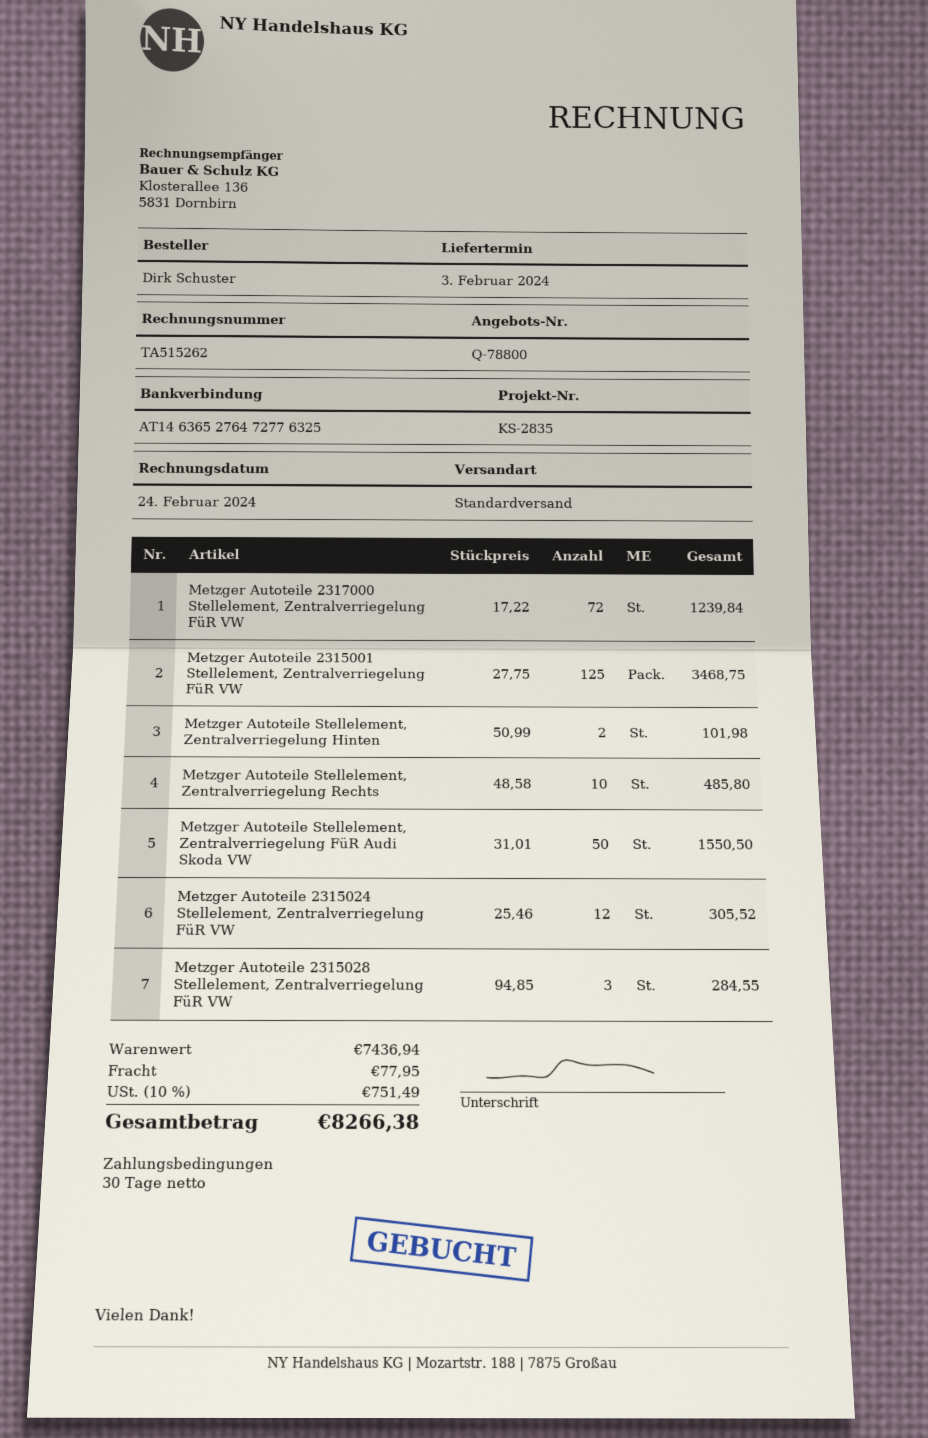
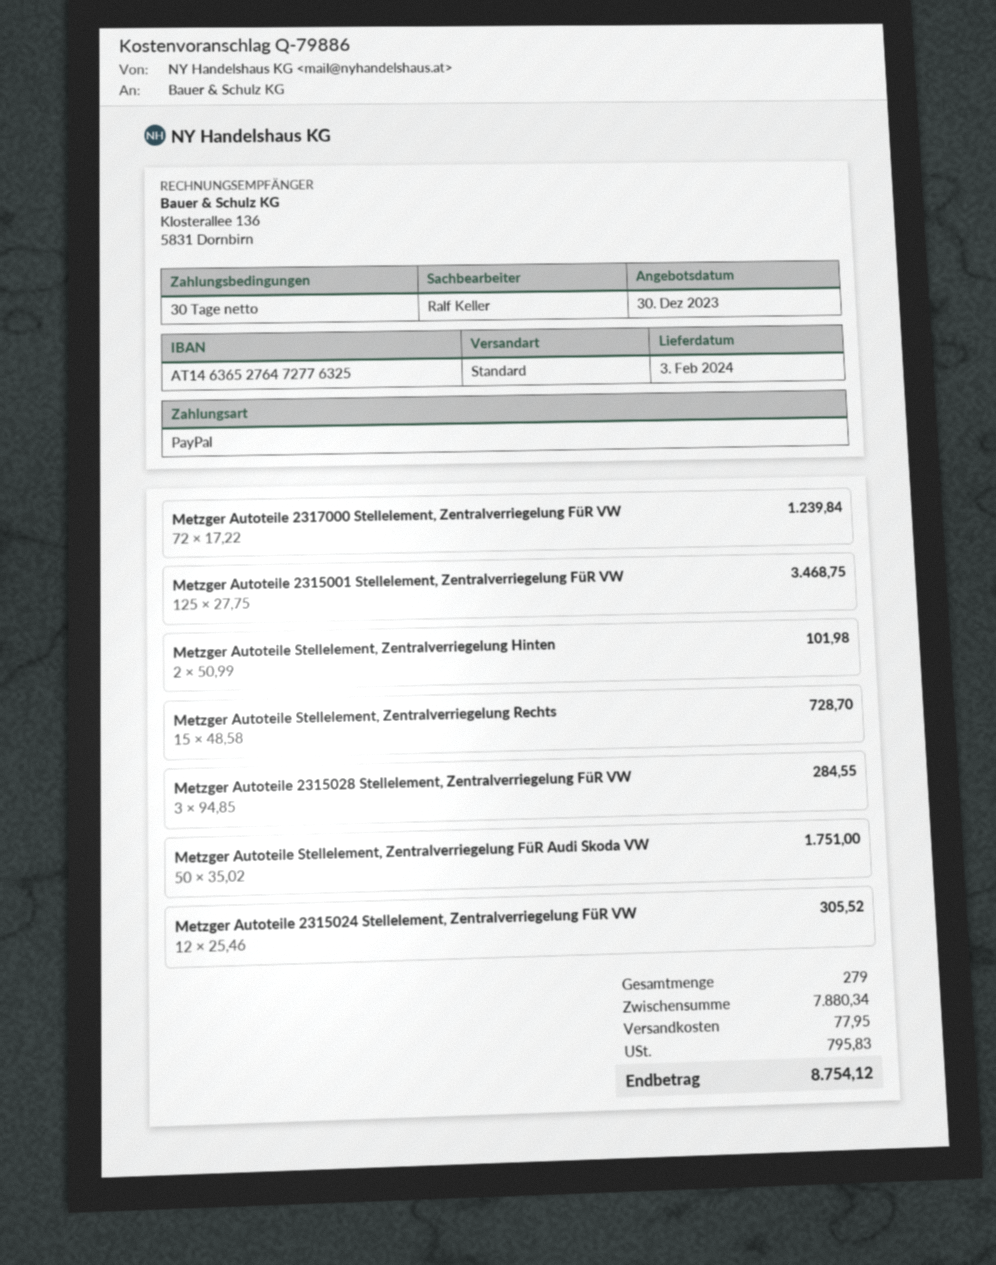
quote number: Q-78800 -> Q-79886
Metzger Autoteile Stellelement, Zentralverriegelung Rechts: 10 x 48.58 = 485.80 -> 15 x 48.58 = 728.70
Metzger Autoteile Stellelement, Zentralverriegelung FüR Audi Skoda VW: 50 x 31.01 = 1550.50 -> 50 x 35.02 = 1751.00
subtotal: 7436.94 -> 7880.34
tax: 751.49 -> 795.83
total: 8266.38 -> 8754.12

